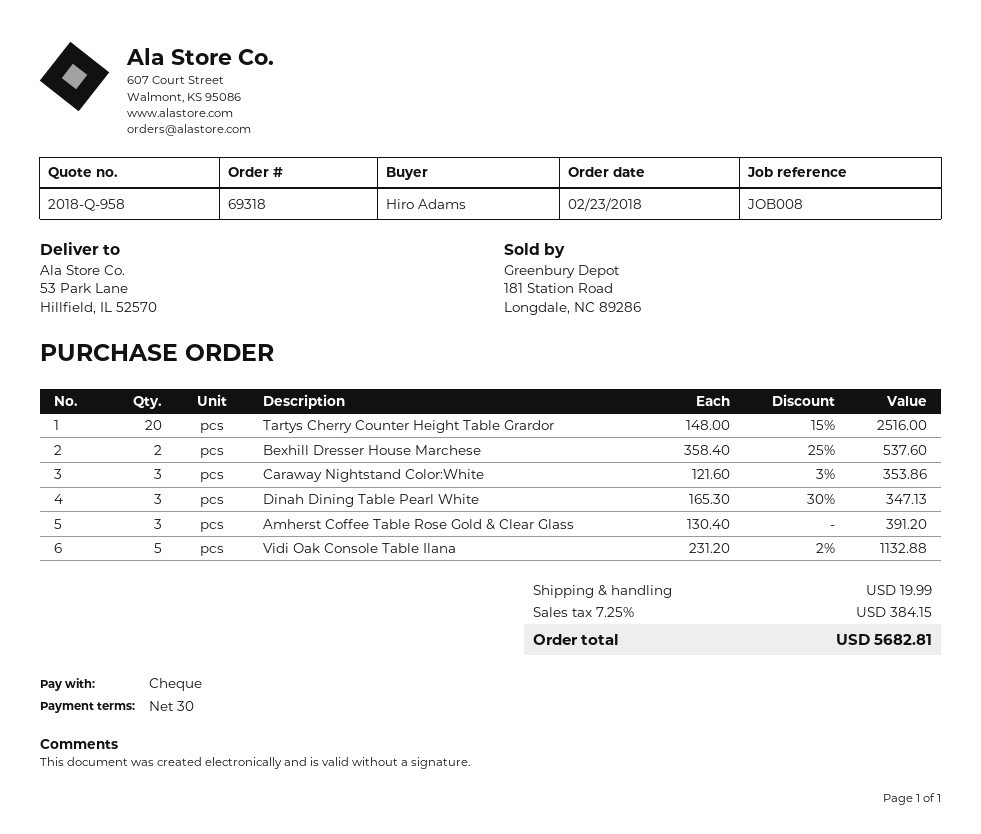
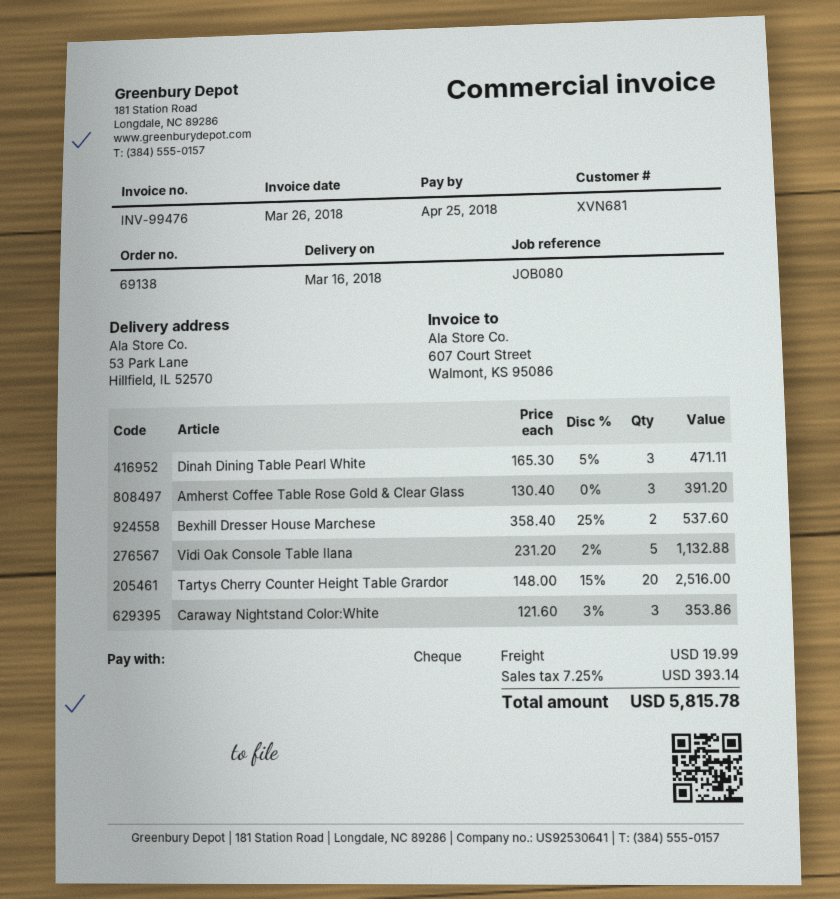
order number: 69318 -> 69138
reference: JOB008 -> JOB080
Dinah Dining Table Pearl White: 3 x 165.30 - 30% = 347.13 -> 3 x 165.30 - 5% = 471.11
tax: 7.25% = 384.15 -> 7.25% = 393.14
total: 5682.81 -> 5815.78

